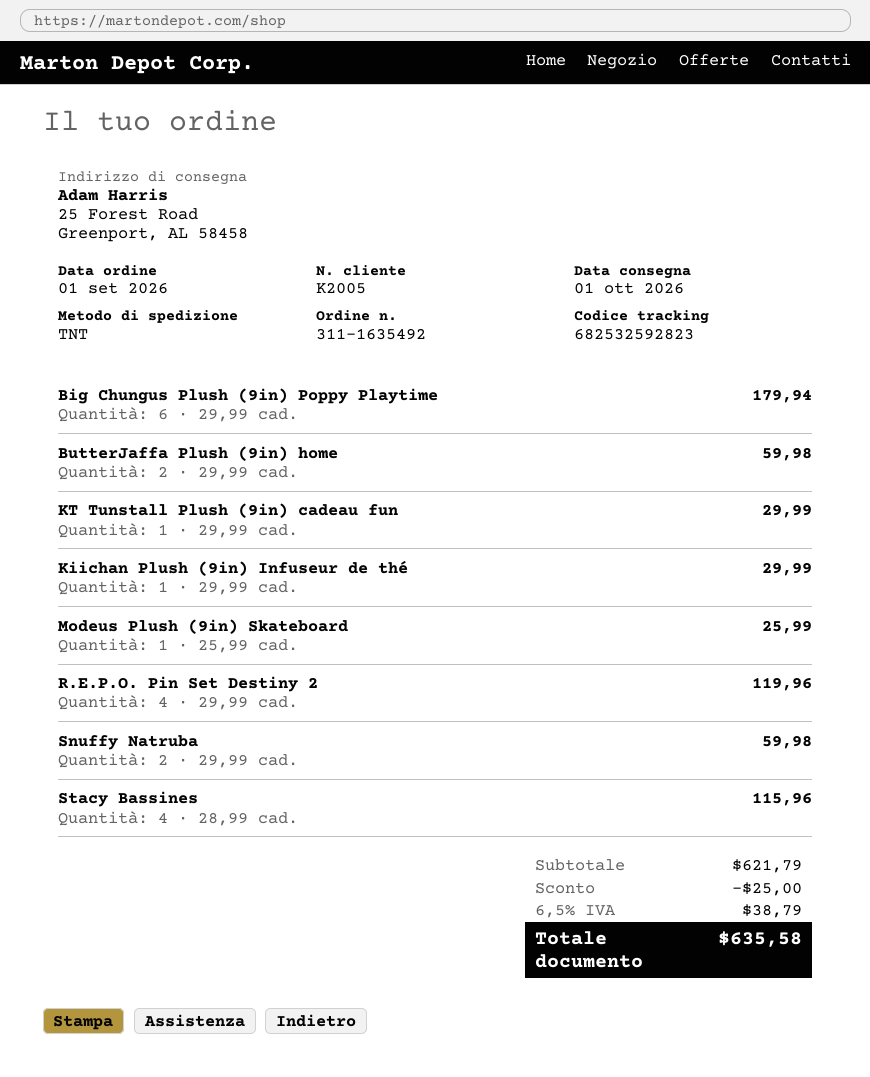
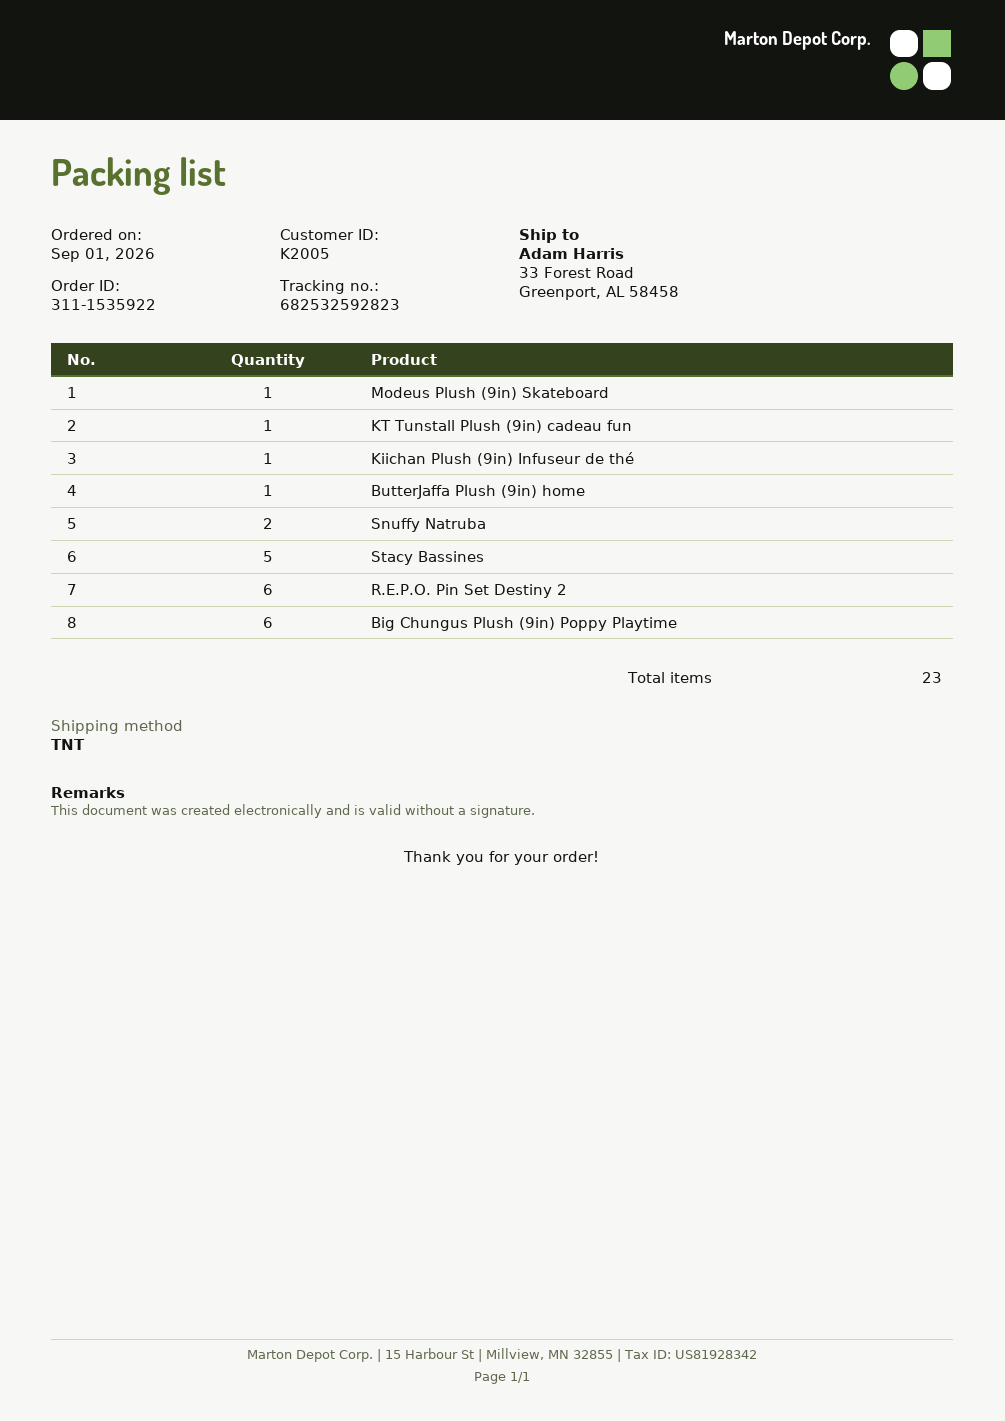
order number: 311-1635492 -> 311-1535922
ship to: 25 Forest Road, Greenport, AL 58458 -> 33 Forest Road, Greenport, AL 58458
ButterJaffa Plush (9in) home: 2 -> 1
R.E.P.O. Pin Set Destiny 2: 4 -> 6
Stacy Bassines: 4 -> 5

